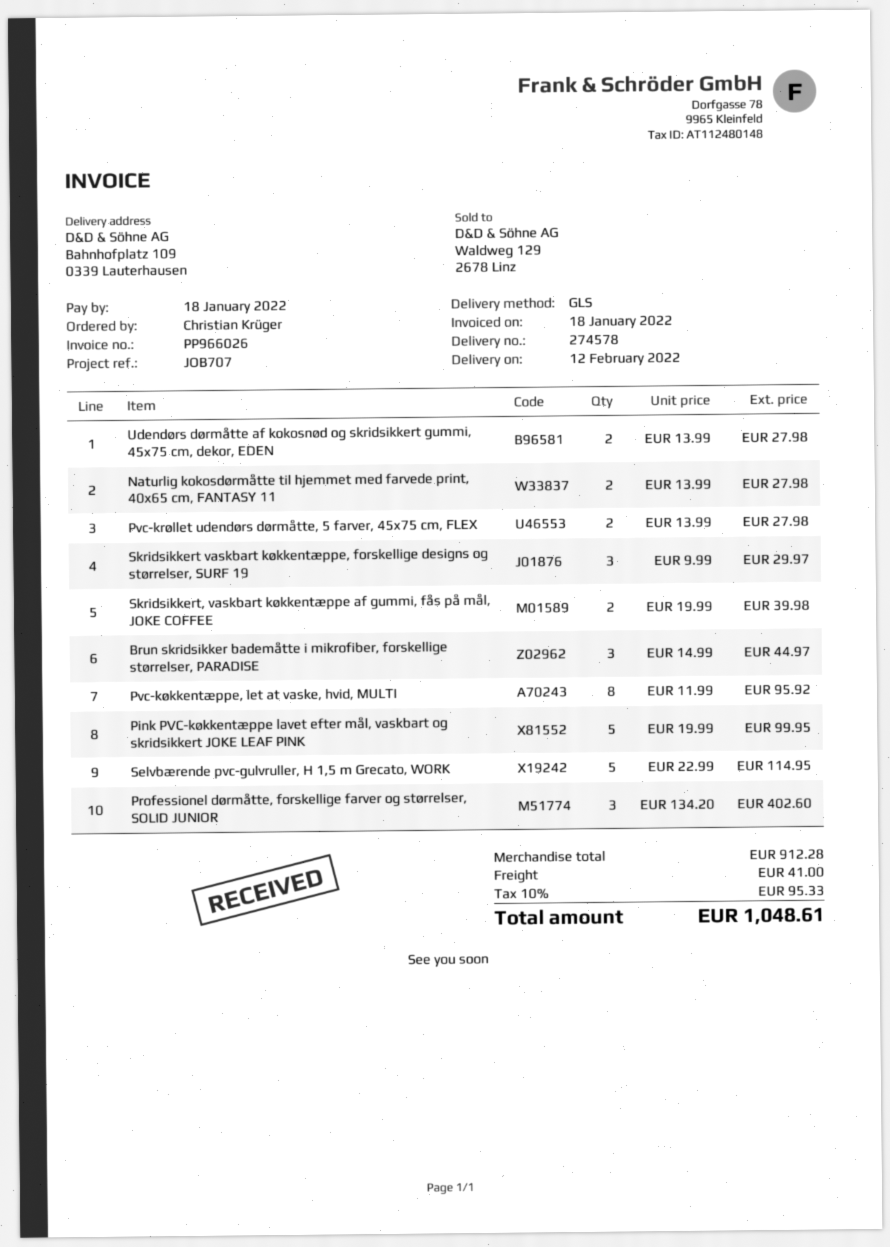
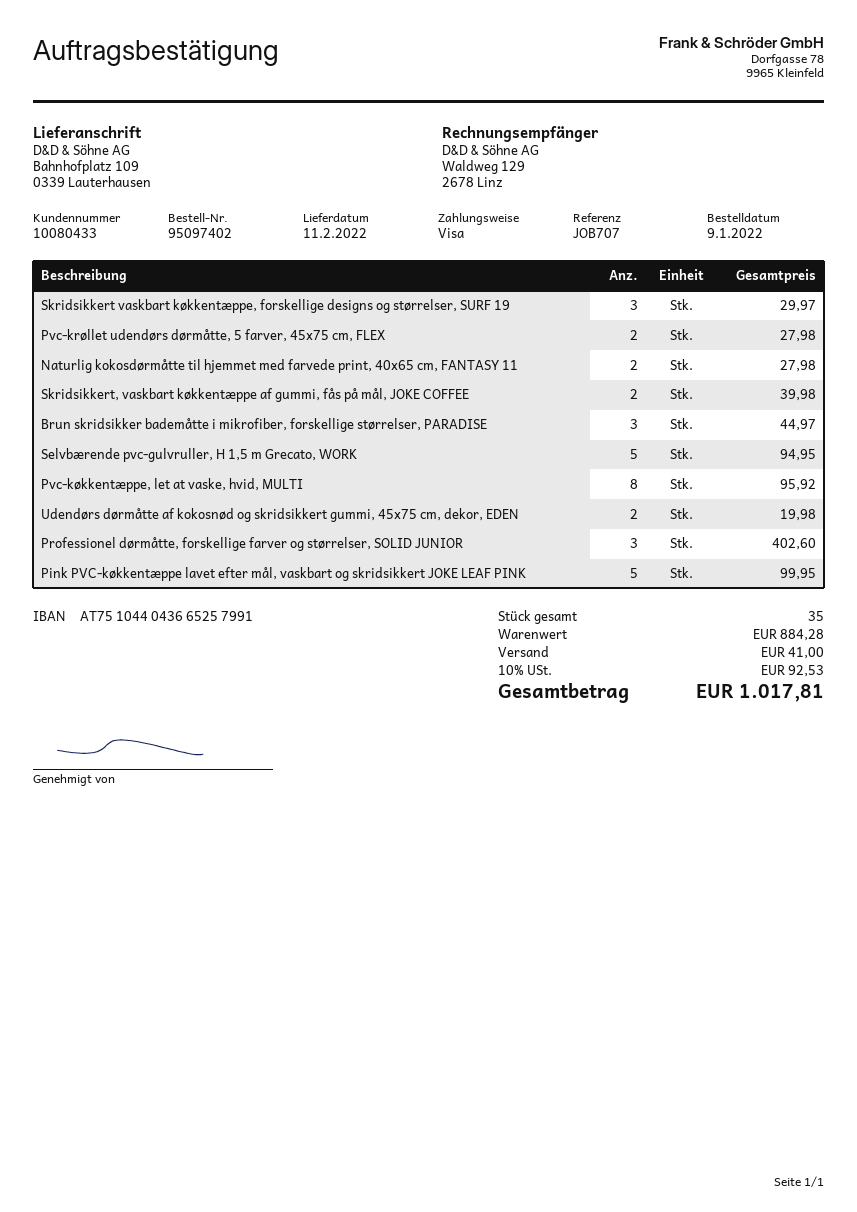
delivery date: 2022-02-12 -> 2022-02-11
Udendørs dørmåtte af kokosnød og skridsikkert gummi, 45x75 cm, dekor, EDEN: 2 for 27.98 -> 2 for 19.98
Selvbærende pvc-gulvruller, H 1,5 m Grecato, WORK: 5 for 114.95 -> 5 for 94.95
subtotal: 912.28 -> 884.28
tax: 10% = 95.33 -> 10% = 92.53
total: 1048.61 -> 1017.81

